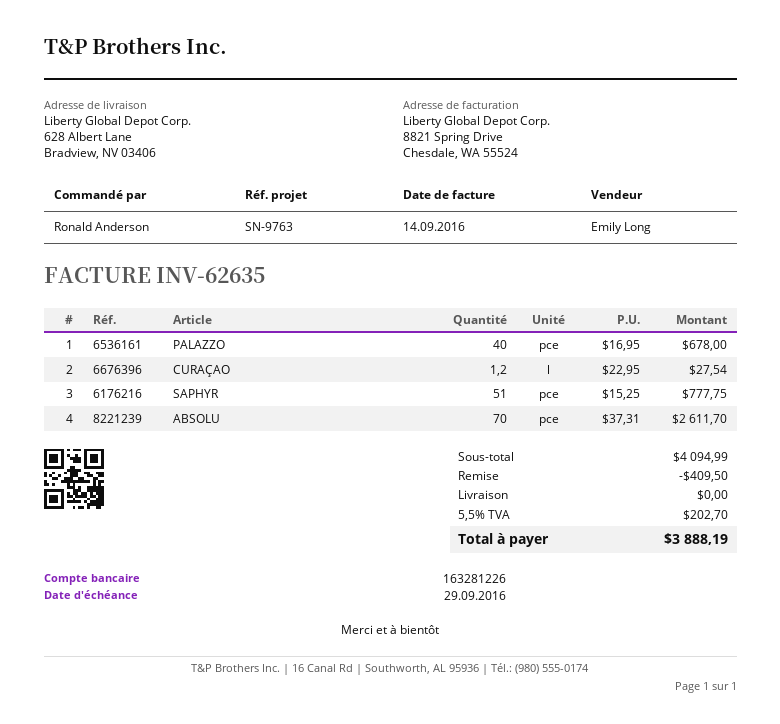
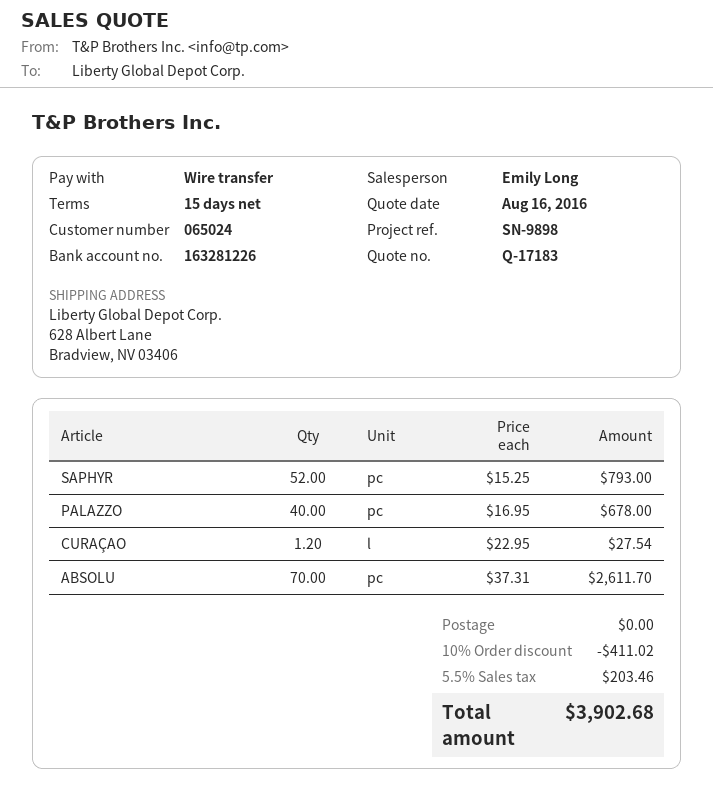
reference: SN-9763 -> SN-9898
SAPHYR: 51 x 15.25 = 777.75 -> 52 x 15.25 = 793.00
discount: 409.50 -> 411.02
tax: 5.5% = 202.70 -> 5.5% = 203.46
total: 3888.19 -> 3902.68

